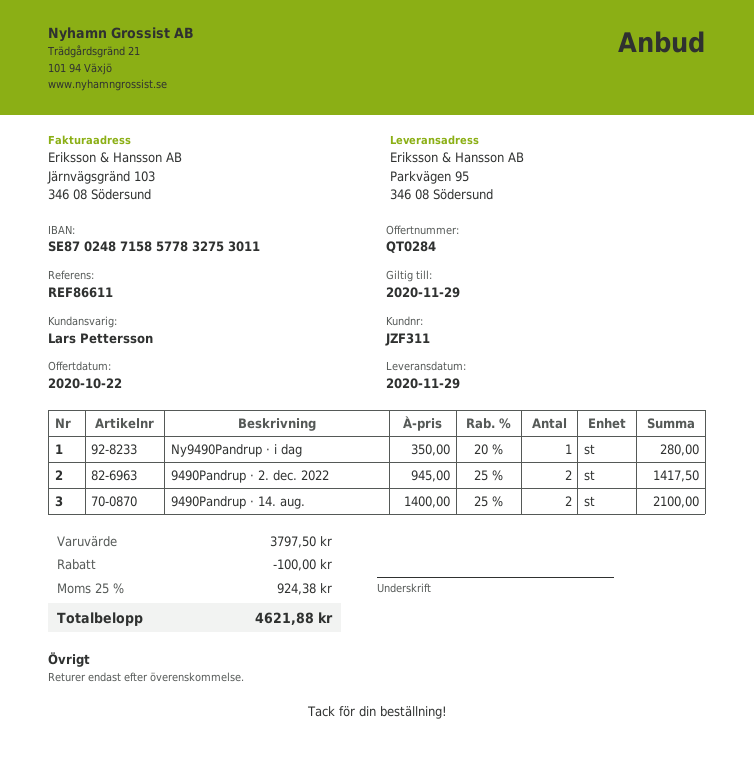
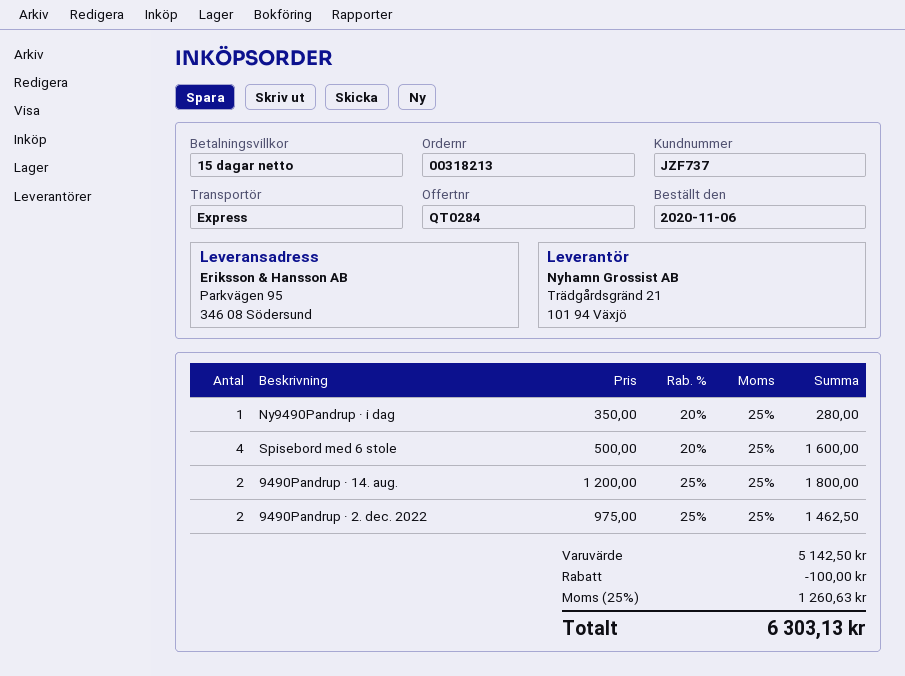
customer number: JZF311 -> JZF737
9490Pandrup · 2. dec. 2022: 2 x 945.00 - 25% = 1417.50 -> 2 x 975.00 - 25% = 1462.50
9490Pandrup · 14. aug.: 2 x 1400.00 - 25% = 2100.00 -> 2 x 1200.00 - 25% = 1800.00
Spisebord med 6 stole: none -> 4 x 500.00 - 20% = 1600.00
subtotal: 3797.50 -> 5142.50
tax: 25% = 924.38 -> 25% = 1260.63
total: 4621.88 -> 6303.13

